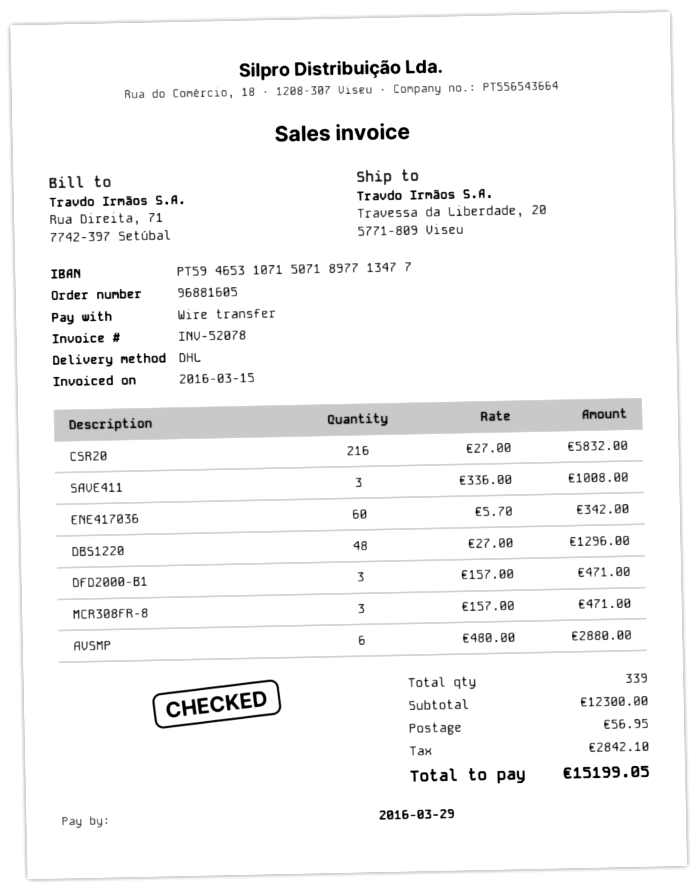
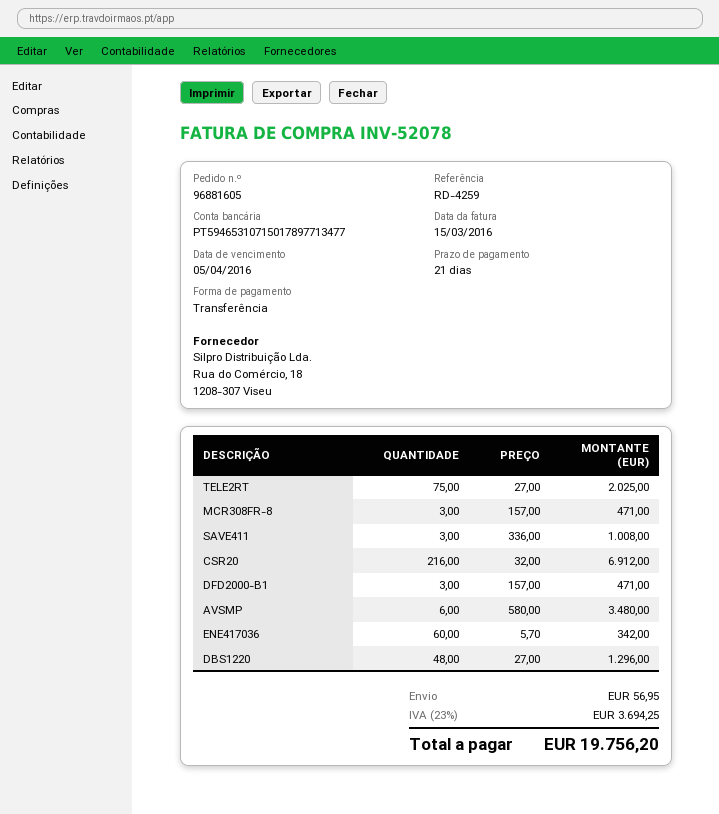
due date: 2016-03-29 -> 2016-04-05
bank account: PT59465310715071897713477 -> PT59465310715017897713477
CSR20: 216 x 27.00 = 5832.00 -> 216 x 32.00 = 6912.00
AVSMP: 6 x 480.00 = 2880.00 -> 6 x 580.00 = 3480.00
TELE2RT: none -> 75 x 27.00 = 2025.00
tax: 2842.10 -> 3694.25
total: 15199.05 -> 19756.20

